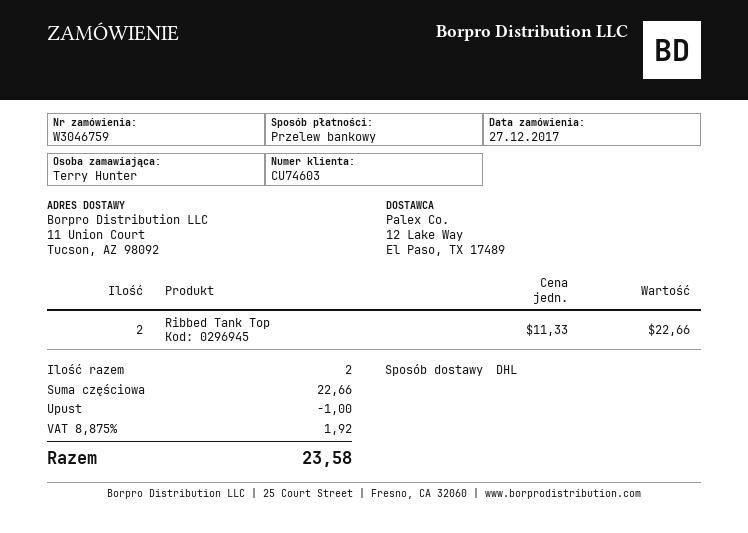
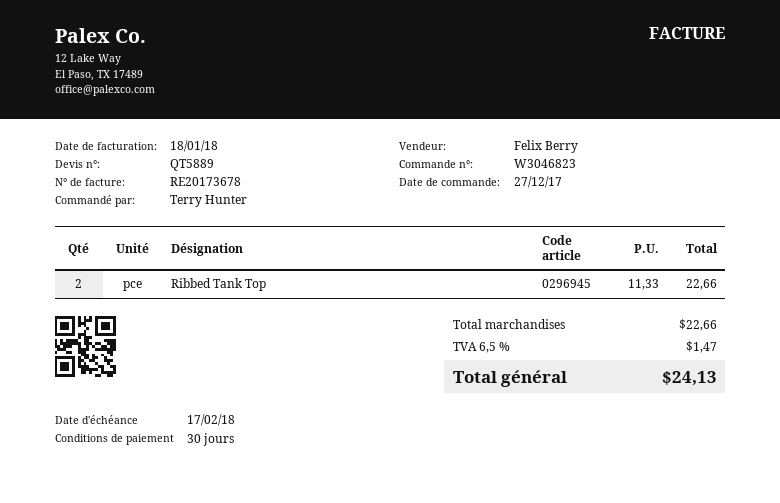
order number: W3046759 -> W3046823
discount: 1.00 -> none
tax: 8.875% = 1.92 -> 6.5% = 1.47
total: 23.58 -> 24.13

